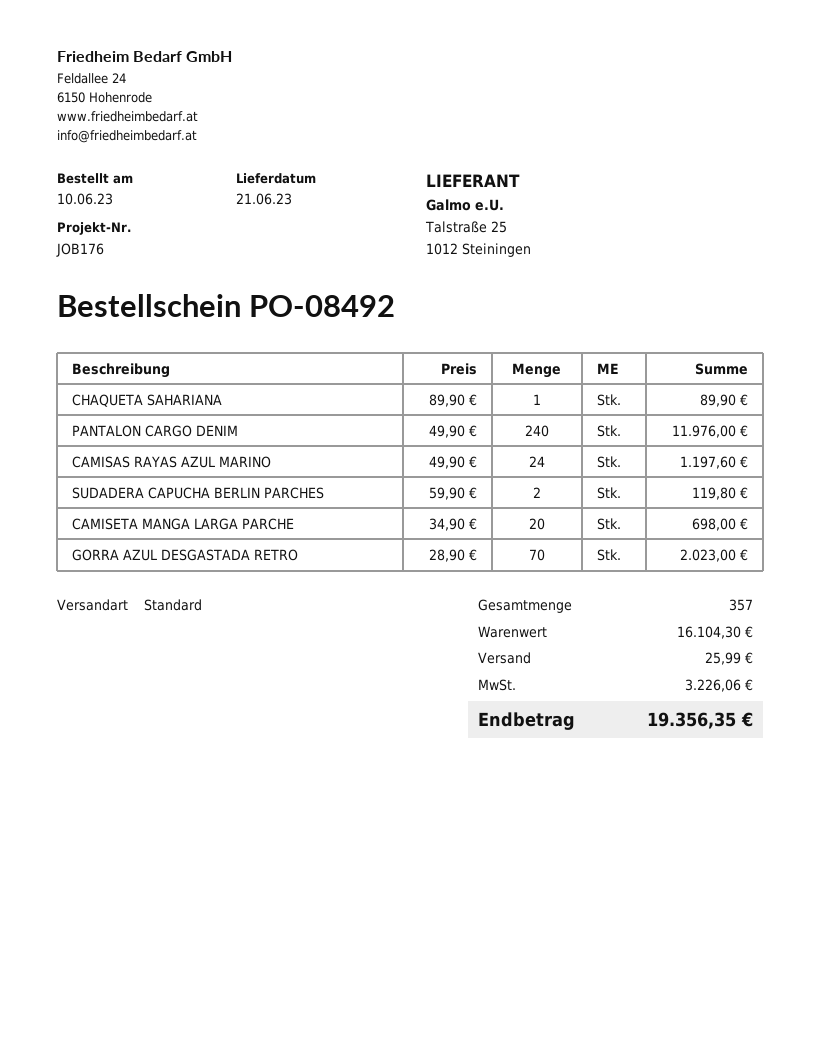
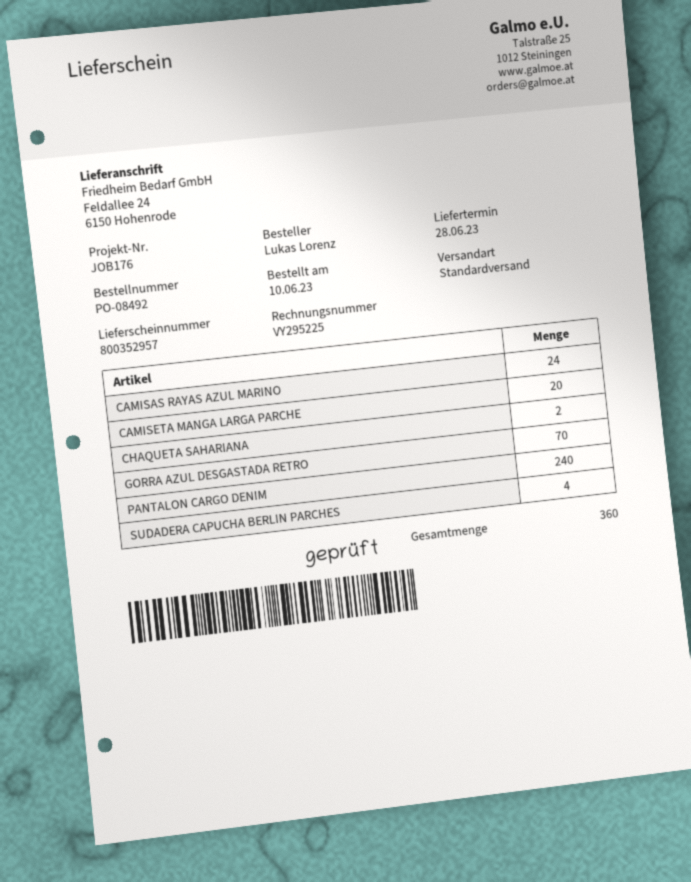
delivery date: 2023-06-21 -> 2023-06-28
CHAQUETA SAHARIANA: 1 -> 2
SUDADERA CAPUCHA BERLIN PARCHES: 2 -> 4
total quantity: 357 -> 360

